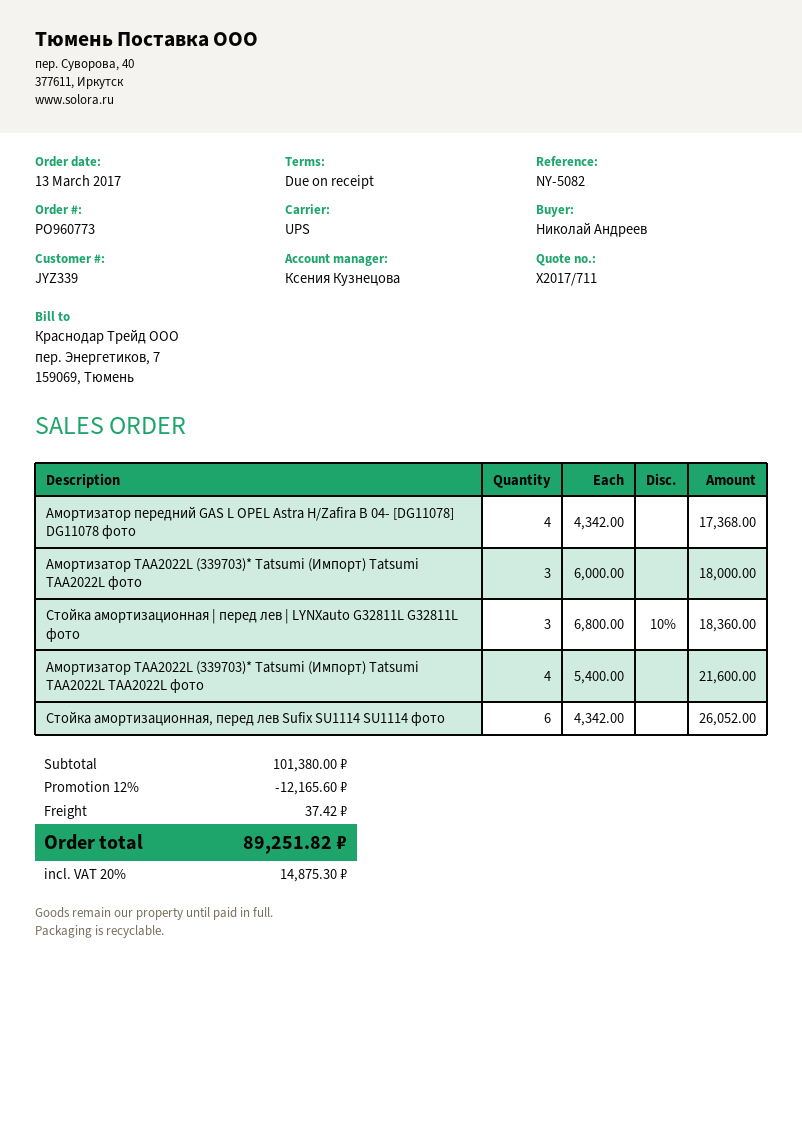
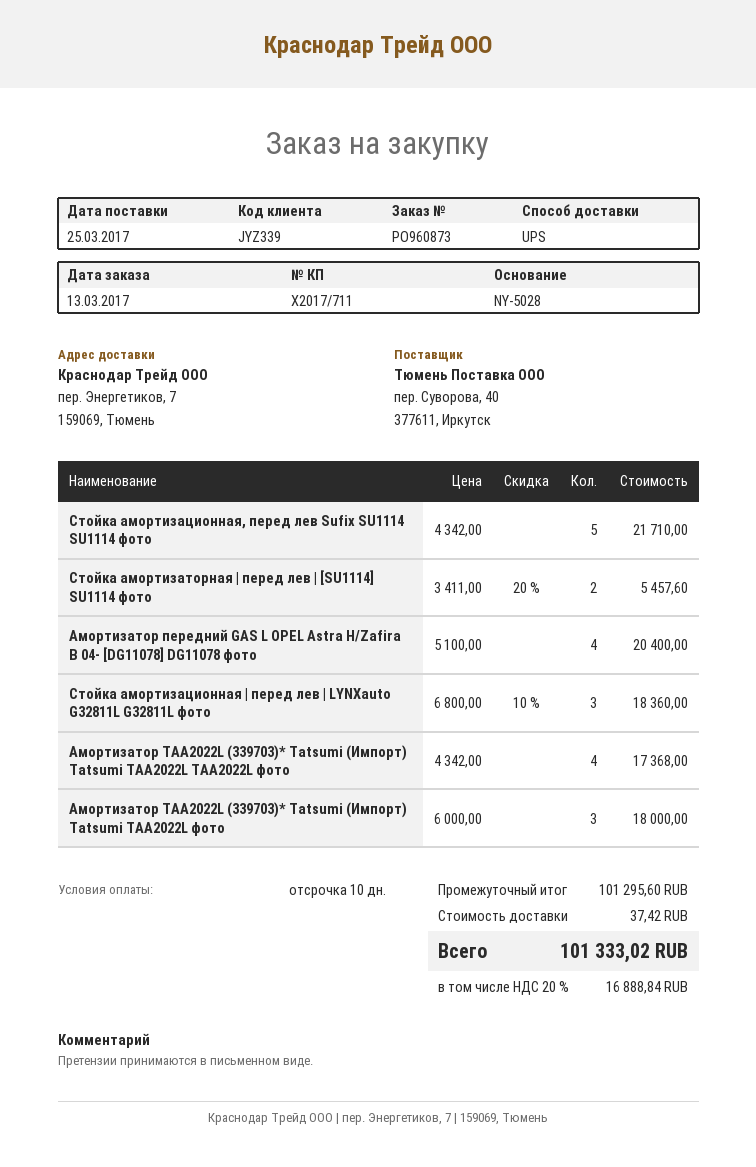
order number: PO960773 -> PO960873
payment terms: on receipt -> 10 days
reference: NY-5082 -> NY-5028
Амортизатор передний GAS L OPEL Astra H/Zafira B 04- [DG11078] DG11078 фото: 4 x 4342.00 = 17368.00 -> 4 x 5100.00 = 20400.00
Амортизатор TAA2022L (339703)* Tatsumi (Импорт) Tatsumi TAA2022L TAA2022L фото: 4 x 5400.00 = 21600.00 -> 4 x 4342.00 = 17368.00
Стойка амортизационная, перед лев Sufix SU1114 SU1114 фото: 6 x 4342.00 = 26052.00 -> 5 x 4342.00 = 21710.00
Стойка амортизаторная | перед лев | [SU1114] SU1114 фото: none -> 2 x 3411.00 - 20% = 5457.60
subtotal: 101380.00 -> 101295.60
discount: 12% = 12165.60 -> none
tax: 20% = 14875.30 -> 20% = 16888.84
total: 89251.82 -> 101333.02

